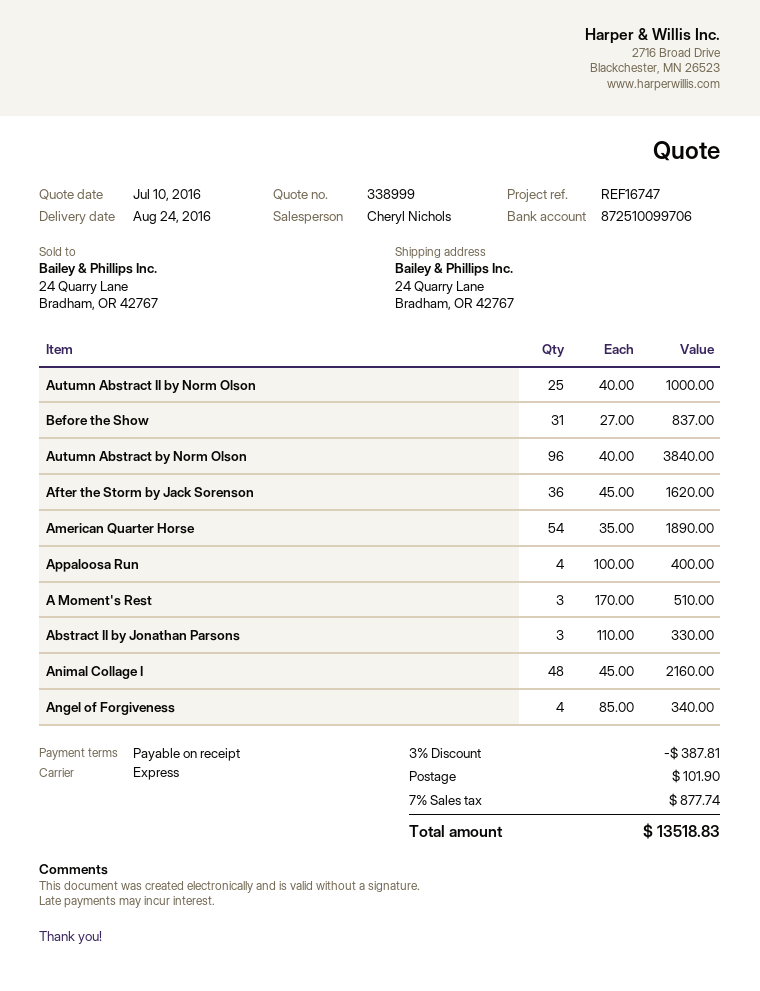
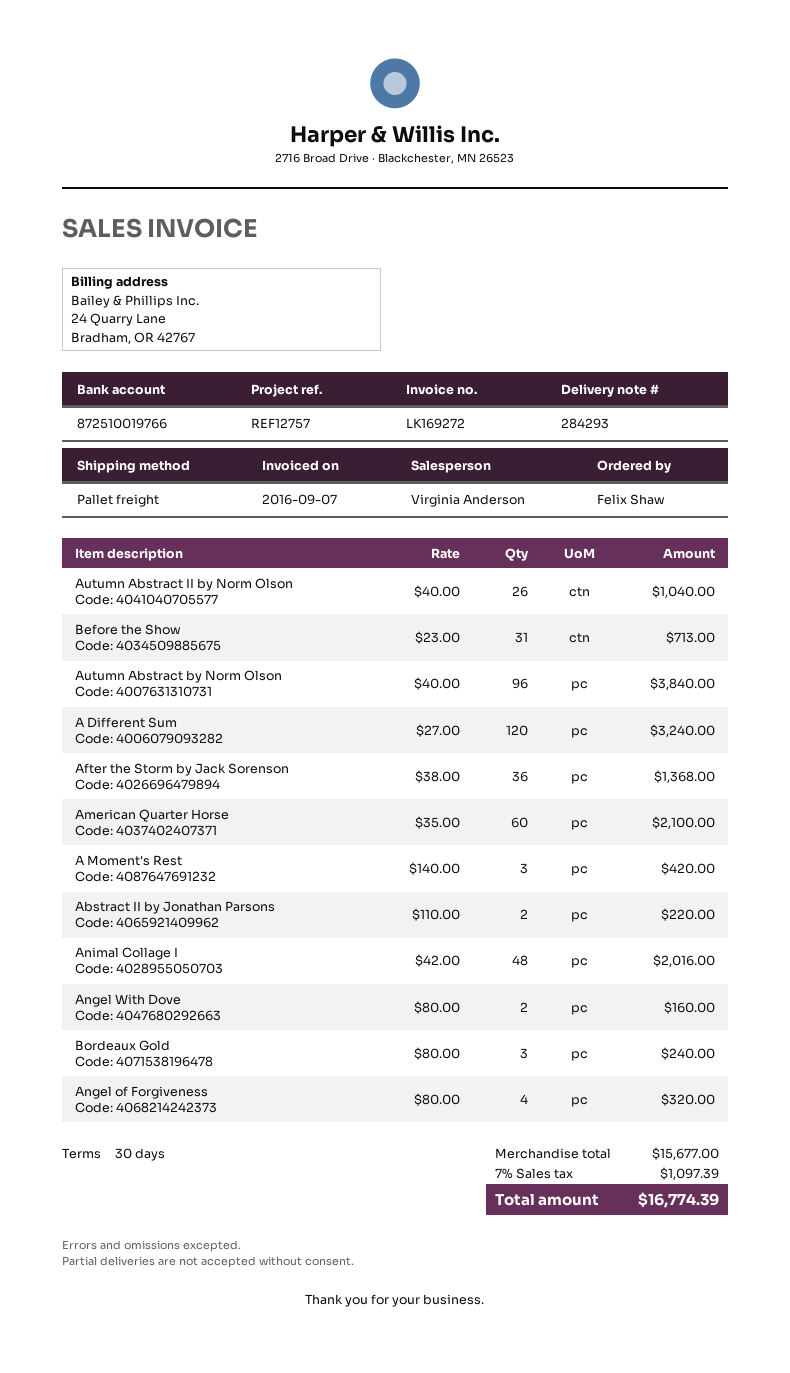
payment terms: on receipt -> 30 days
reference: REF16747 -> REF12757
sales rep: Cheryl Nichols -> Virginia Anderson
bank account: 872510099706 -> 872510019766
shipping method: express -> pallet freight
Autumn Abstract II by Norm Olson: 25 x 40.00 = 1000.00 -> 26 x 40.00 = 1040.00
Before the Show: 31 x 27.00 = 837.00 -> 31 x 23.00 = 713.00
After the Storm by Jack Sorenson: 36 x 45.00 = 1620.00 -> 36 x 38.00 = 1368.00
American Quarter Horse: 54 x 35.00 = 1890.00 -> 60 x 35.00 = 2100.00
Appaloosa Run: 4 x 100.00 = 400.00 -> none
A Moment's Rest: 3 x 170.00 = 510.00 -> 3 x 140.00 = 420.00
Abstract II by Jonathan Parsons: 3 x 110.00 = 330.00 -> 2 x 110.00 = 220.00
Animal Collage I: 48 x 45.00 = 2160.00 -> 48 x 42.00 = 2016.00
Angel of Forgiveness: 4 x 85.00 = 340.00 -> 4 x 80.00 = 320.00
A Different Sum: none -> 120 x 27.00 = 3240.00
Angel With Dove: none -> 2 x 80.00 = 160.00
Bordeaux Gold: none -> 3 x 80.00 = 240.00
discount: 3% = 387.81 -> none
shipping: 101.90 -> none
tax: 7% = 877.74 -> 7% = 1097.39
total: 13518.83 -> 16774.39

